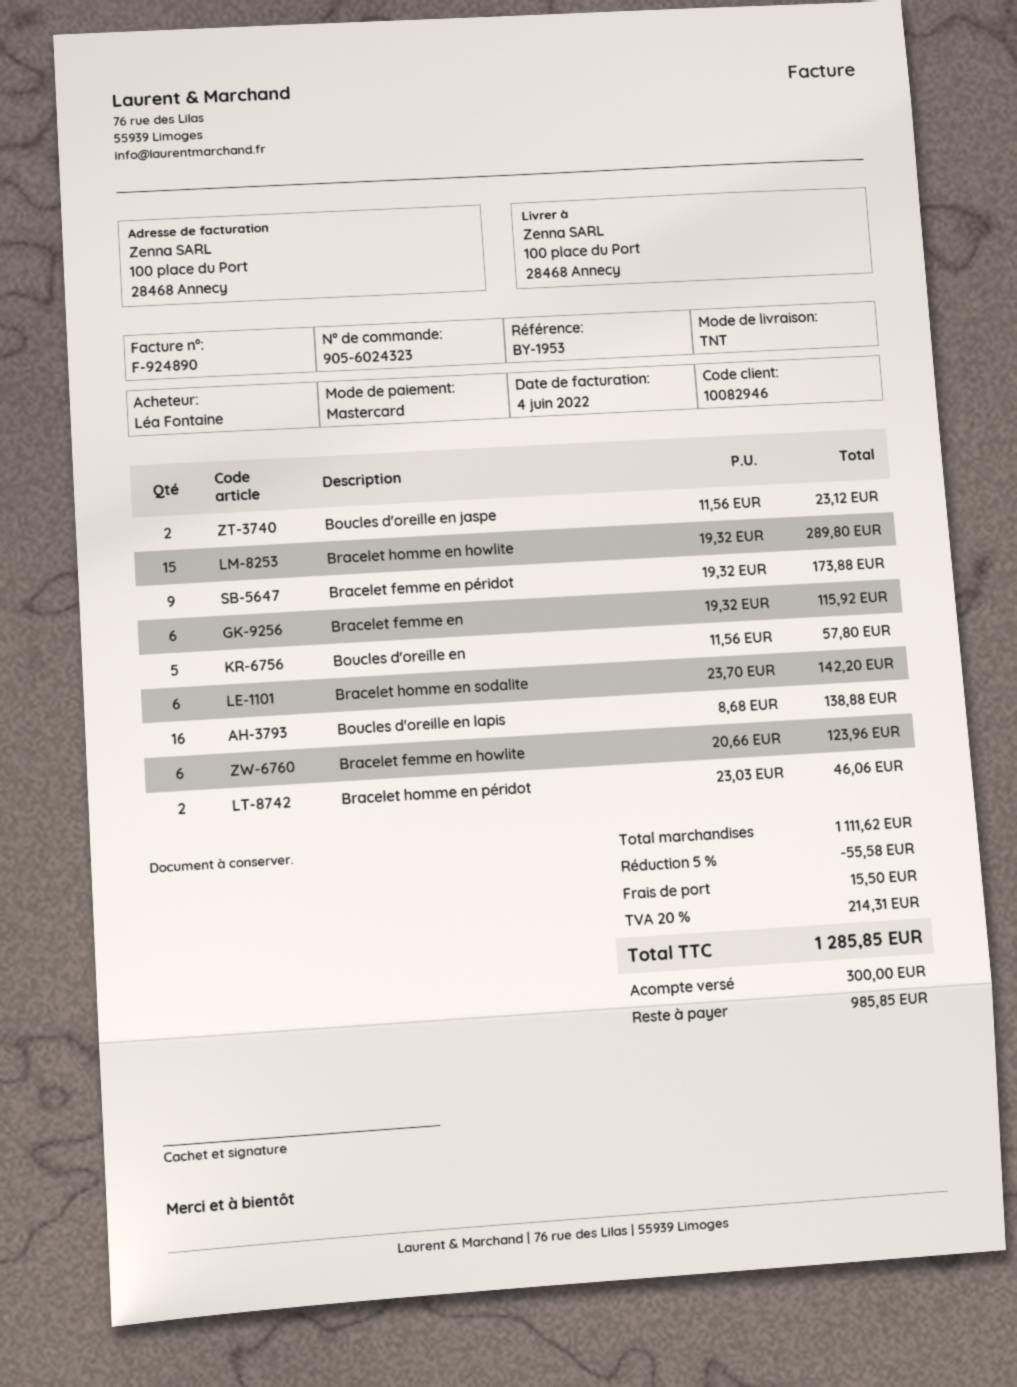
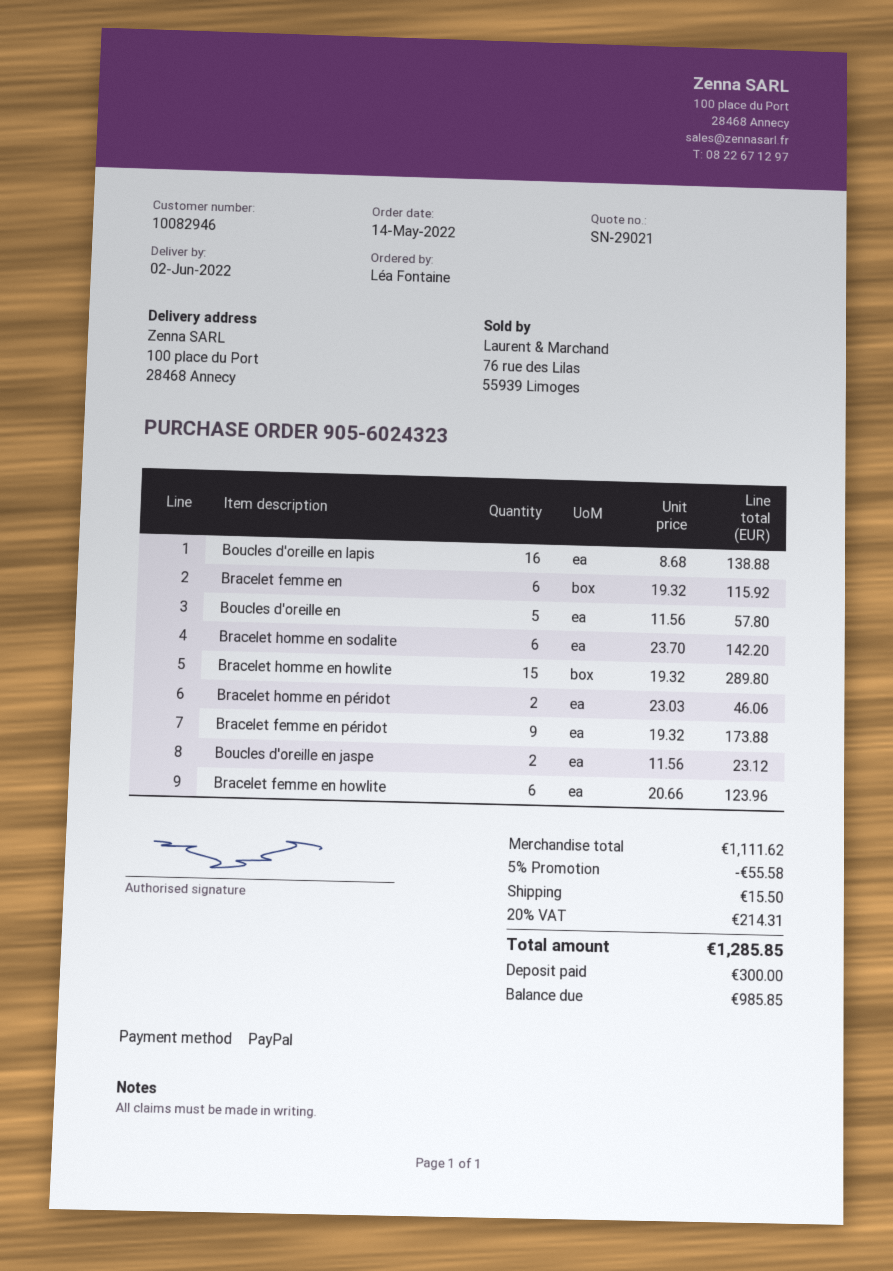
payment method: Mastercard -> PayPal

